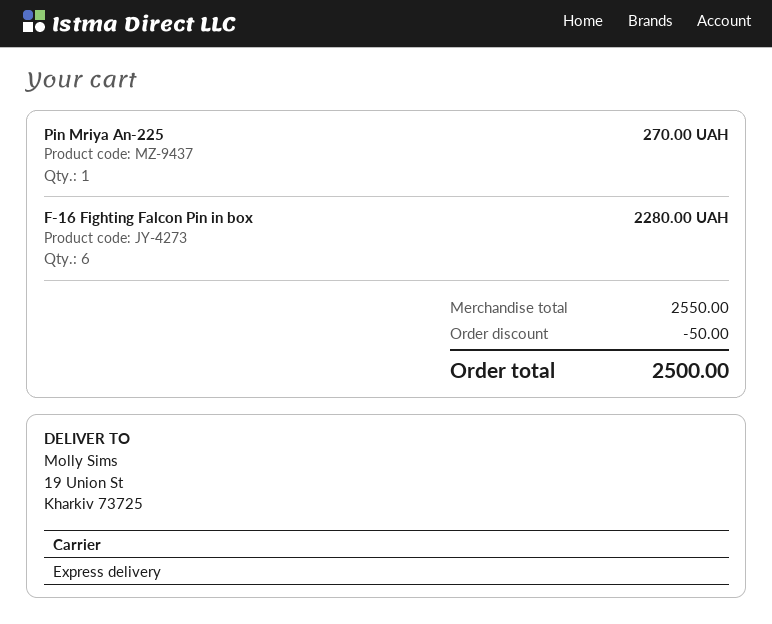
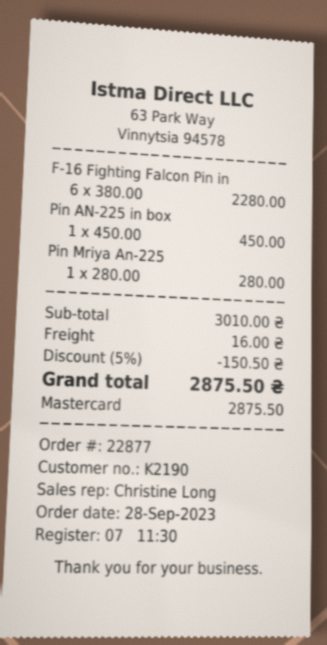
Pin Mriya An-225: 1 for 270.00 -> 1 for 280.00
Pin AN-225 in box: none -> 1 for 450.00
subtotal: 2550.00 -> 3010.00
discount: 50.00 -> 150.50
shipping: none -> 16.00
total: 2500.00 -> 2875.50

